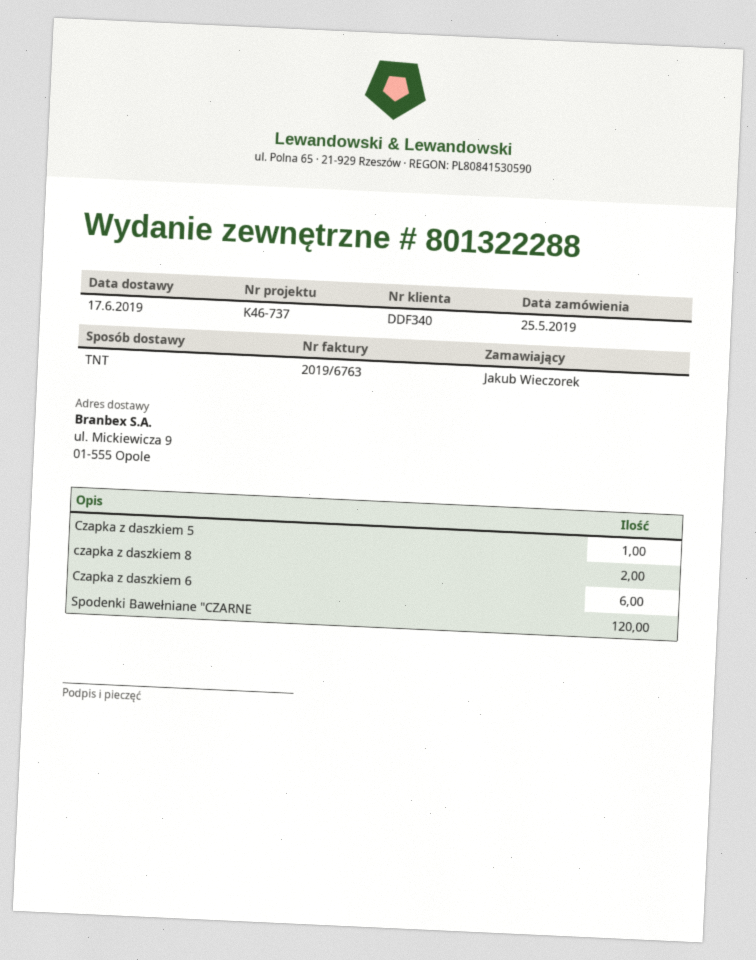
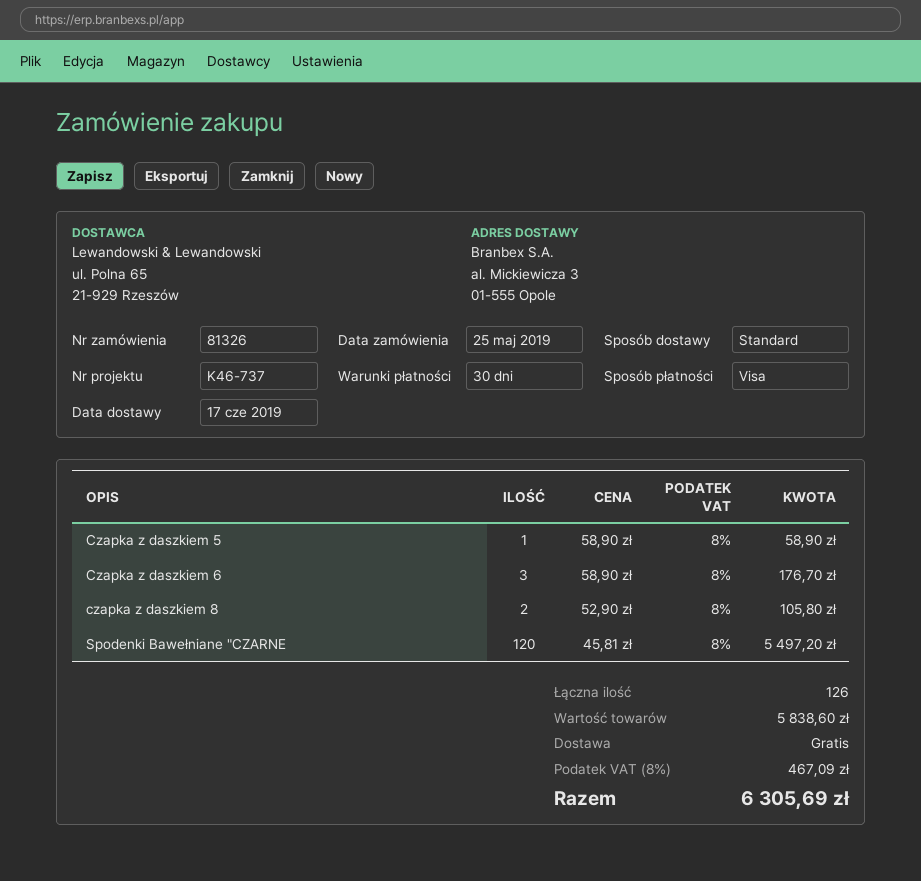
shipping method: TNT -> standard
ship to: ul. Mickiewicza 9, 01-555 Opole -> al. Mickiewicza 3, 01-555 Opole
Czapka z daszkiem 6: 6 -> 3

